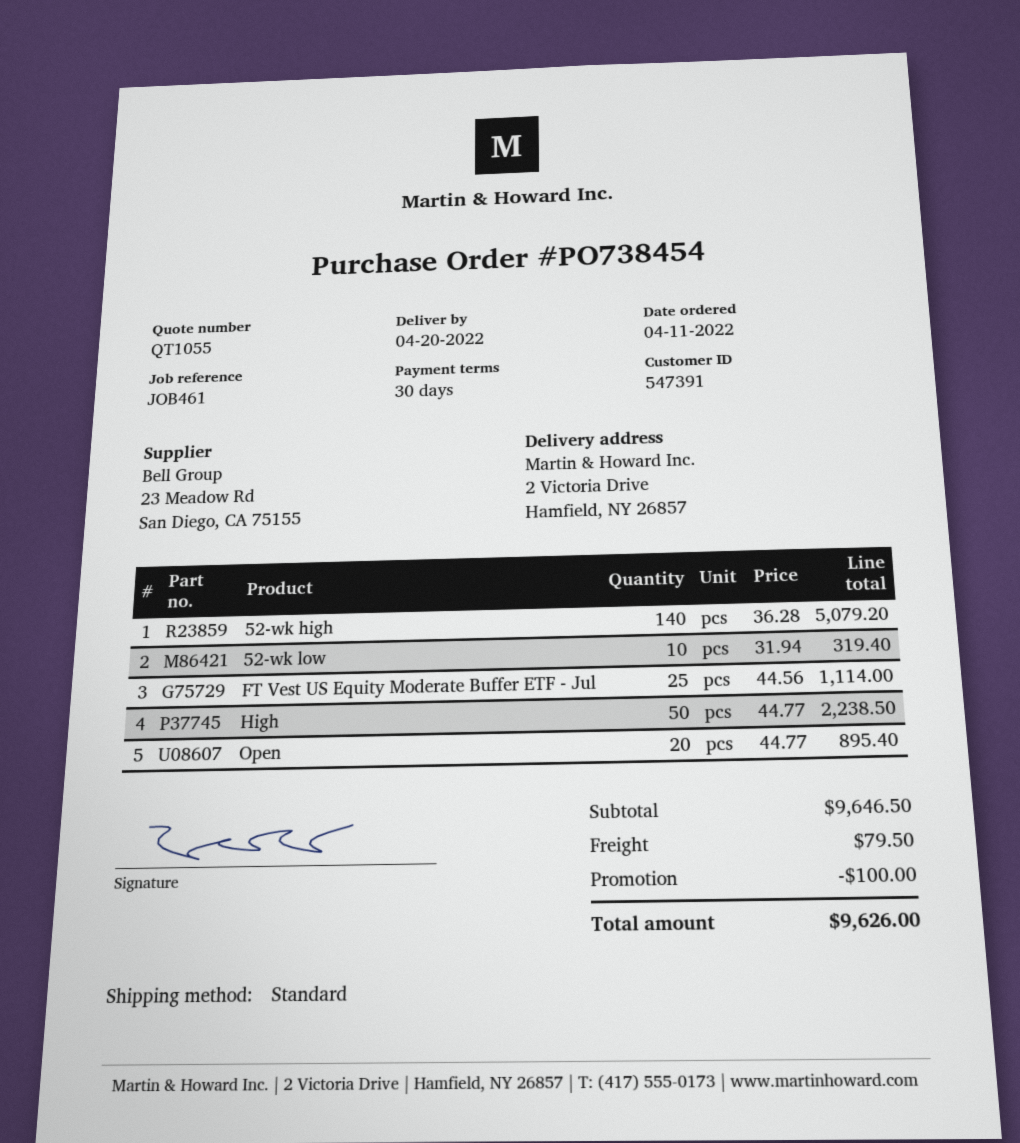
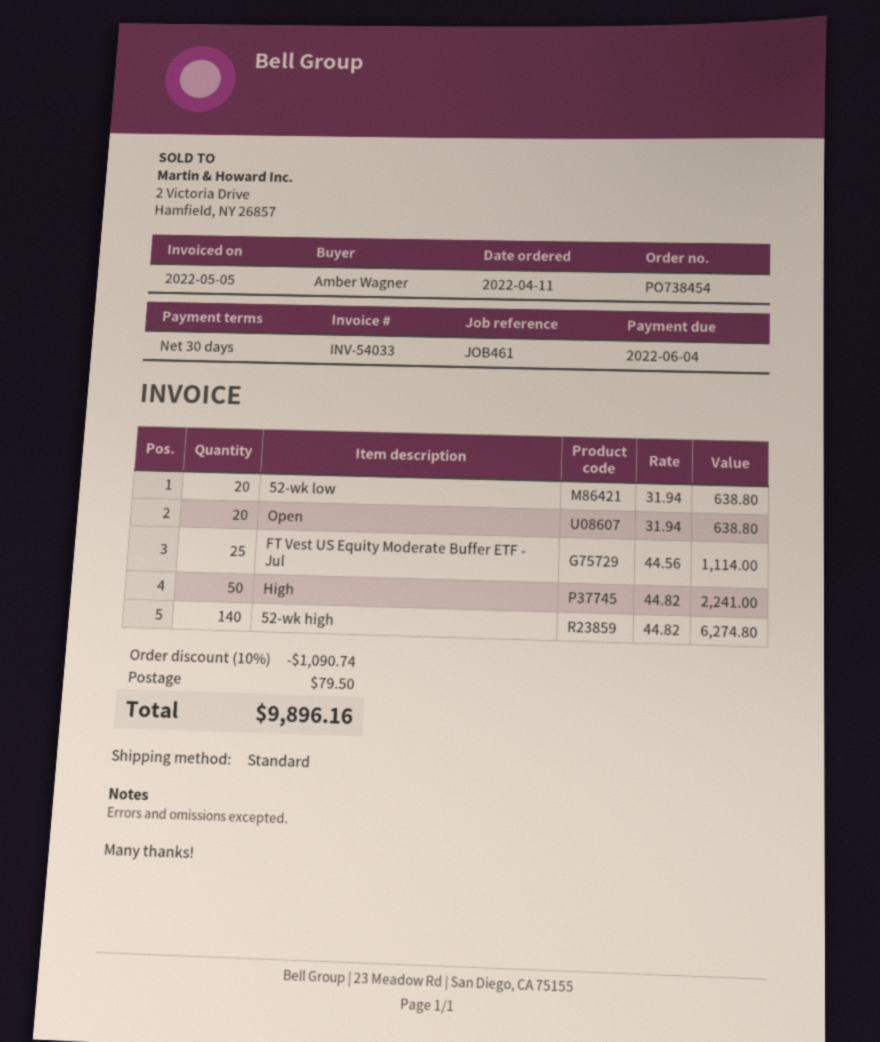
52-wk high: 140 x 36.28 = 5079.20 -> 140 x 44.82 = 6274.80
52-wk low: 10 x 31.94 = 319.40 -> 20 x 31.94 = 638.80
High: 50 x 44.77 = 2238.50 -> 50 x 44.82 = 2241.00
Open: 20 x 44.77 = 895.40 -> 20 x 31.94 = 638.80
discount: 100.00 -> 1090.74
total: 9626.00 -> 9896.16

